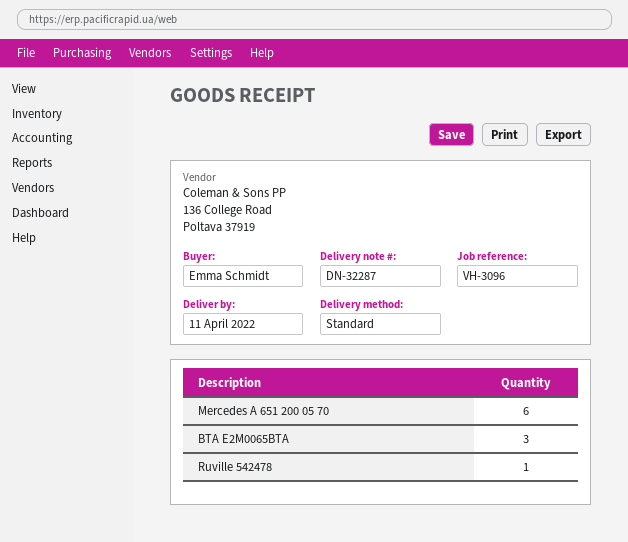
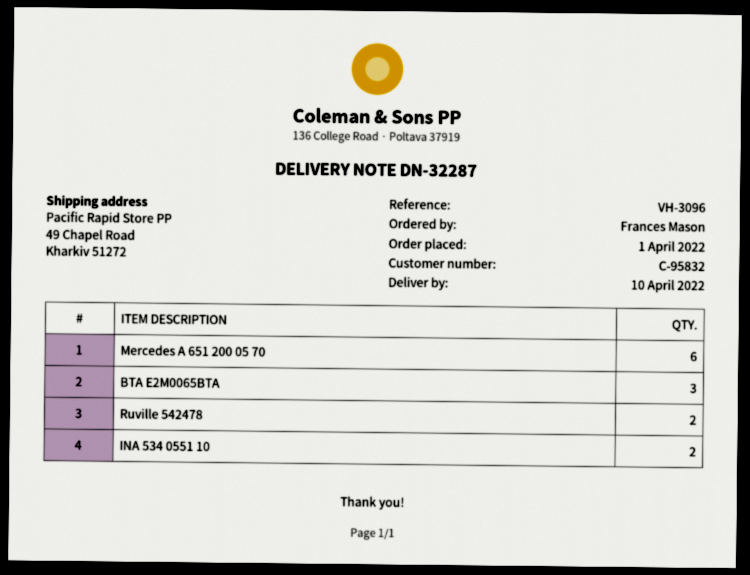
delivery date: 2022-04-11 -> 2022-04-10
ordered by: Emma Schmidt -> Frances Mason
Ruville 542478: 1 -> 2
INA 534 0551 10: none -> 2

